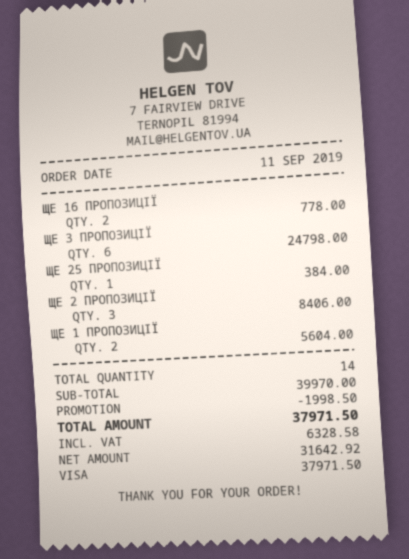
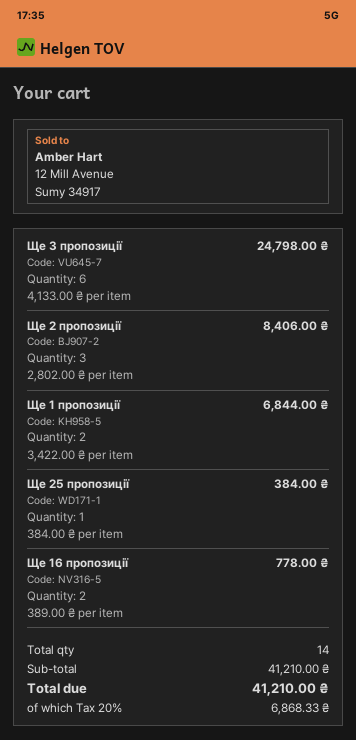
ЩЕ 1 ПРОПОЗИЦІЇ: 2 for 5604.00 -> 2 for 6844.00
subtotal: 39970.00 -> 41210.00
discount: 1998.50 -> none
tax: 6328.58 -> 6868.33
total: 37971.50 -> 41210.00

